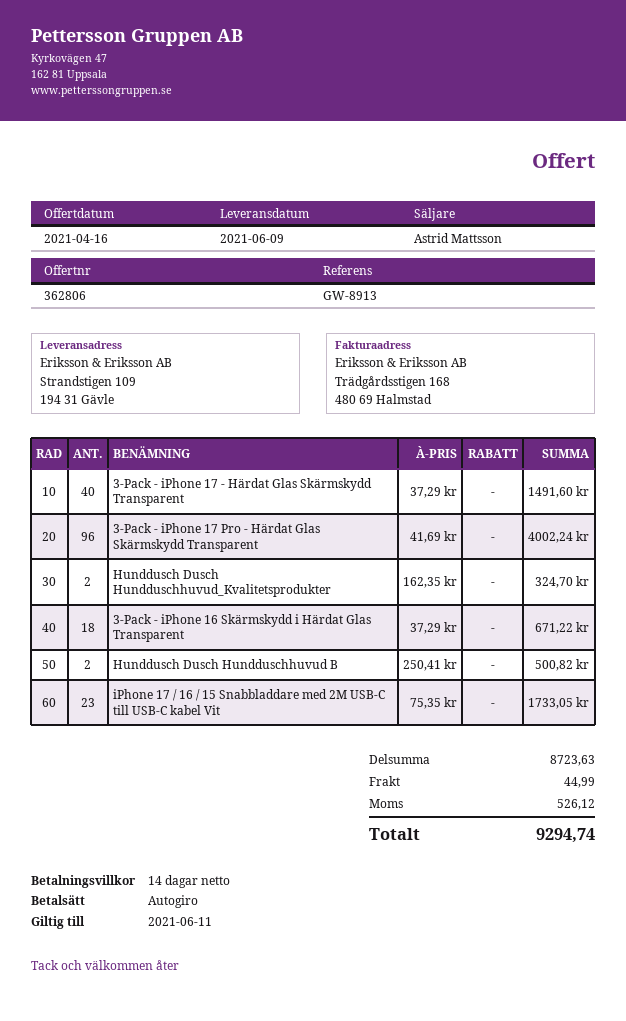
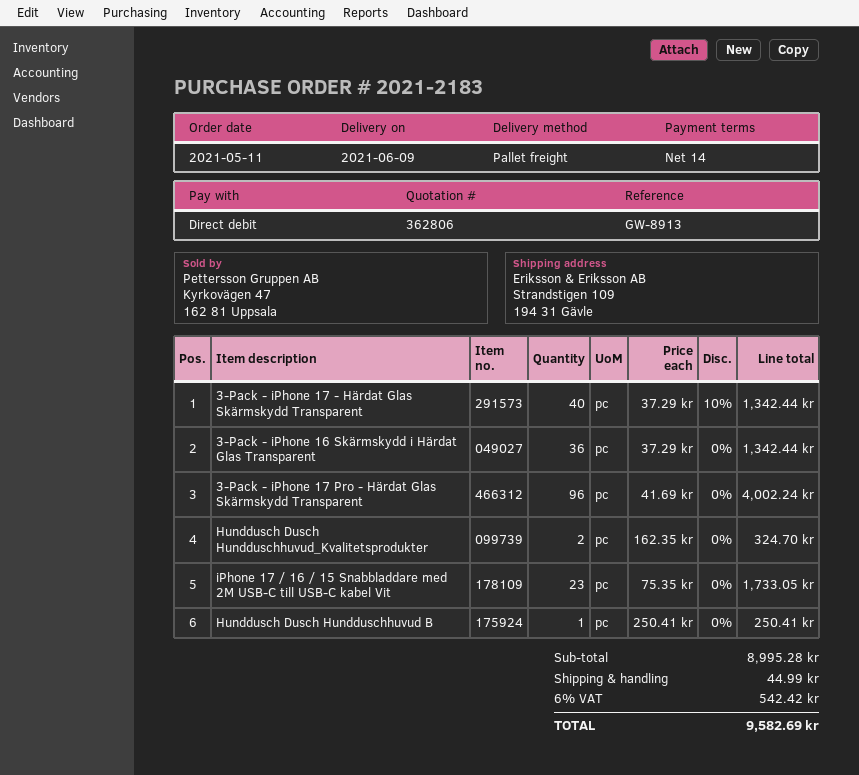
3-Pack - iPhone 17 - Härdat Glas Skärmskydd Transparent: 40 x 37.29 = 1491.60 -> 40 x 37.29 - 10% = 1342.44
3-Pack - iPhone 16 Skärmskydd i Härdat Glas Transparent: 18 x 37.29 = 671.22 -> 36 x 37.29 = 1342.44
Hunddusch Dusch Hundduschhuvud B: 2 x 250.41 = 500.82 -> 1 x 250.41 = 250.41
subtotal: 8723.63 -> 8995.28
tax: 526.12 -> 542.42
total: 9294.74 -> 9582.69

